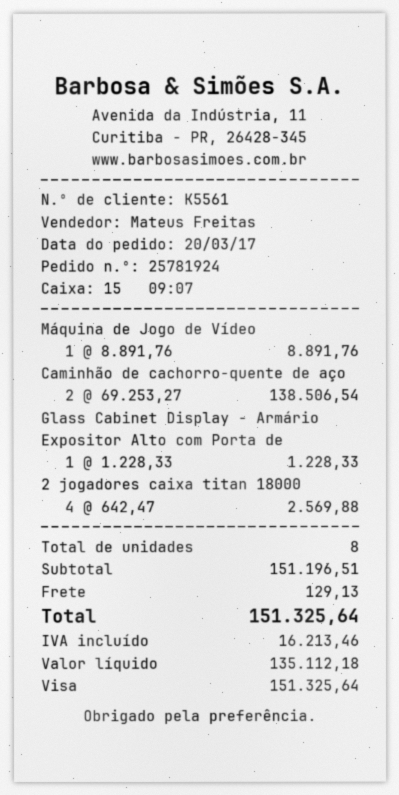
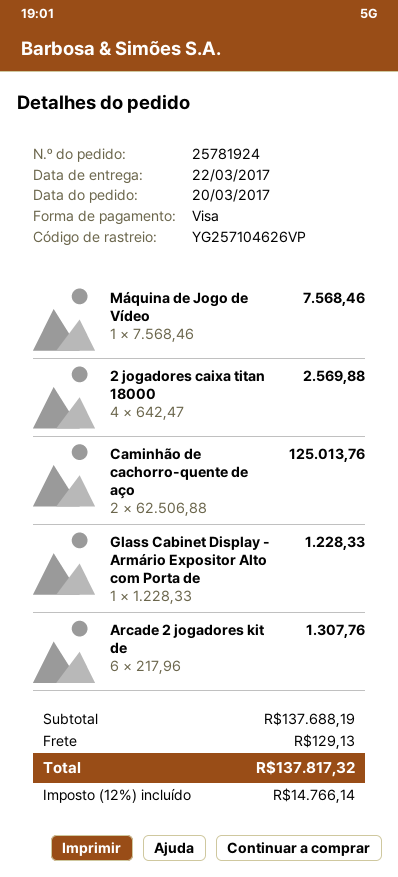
Máquina de Jogo de Vídeo: 1 x 8891.76 = 8891.76 -> 1 x 7568.46 = 7568.46
Caminhão de cachorro-quente de aço: 2 x 69253.27 = 138506.54 -> 2 x 62506.88 = 125013.76
Arcade 2 jogadores kit de: none -> 6 x 217.96 = 1307.76
subtotal: 151196.51 -> 137688.19
tax: 16213.46 -> 14766.14
total: 151325.64 -> 137817.32

